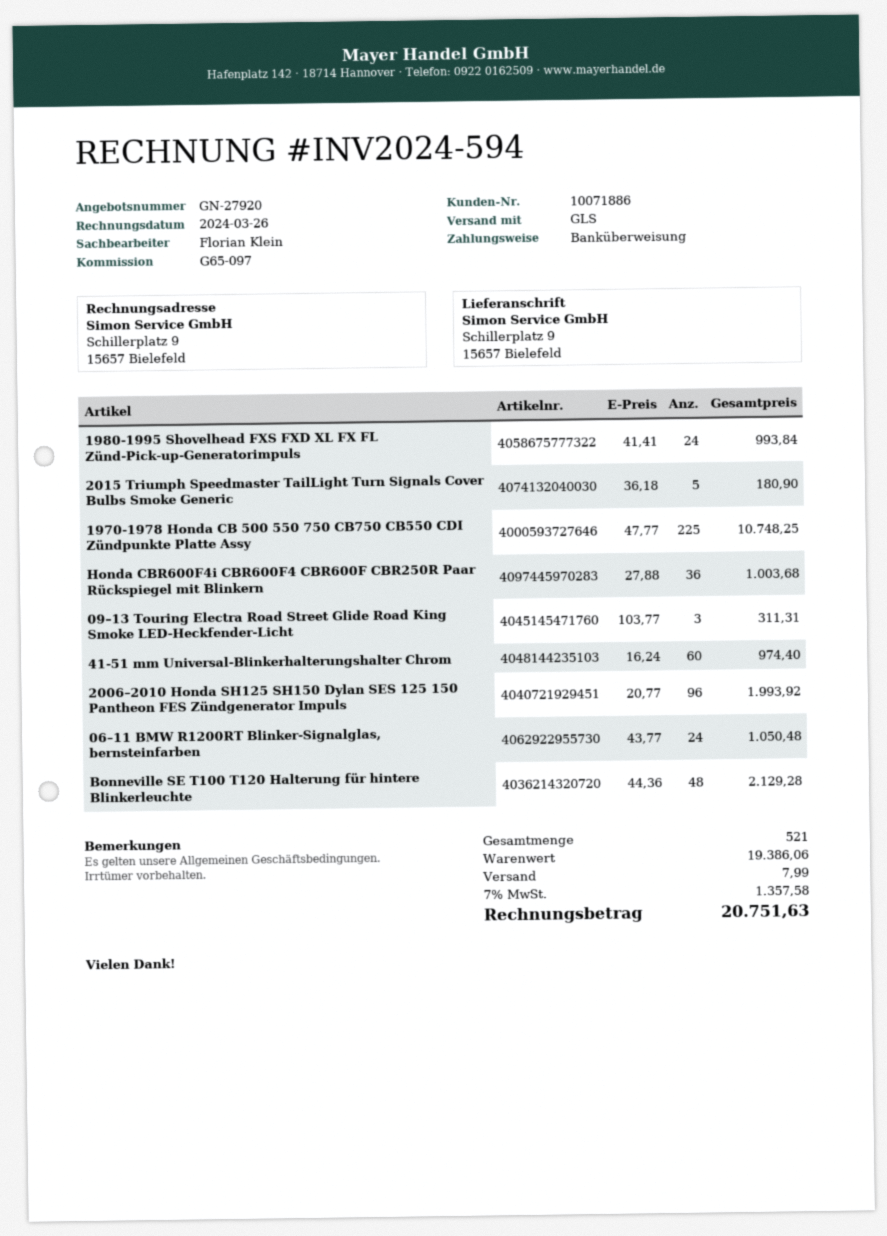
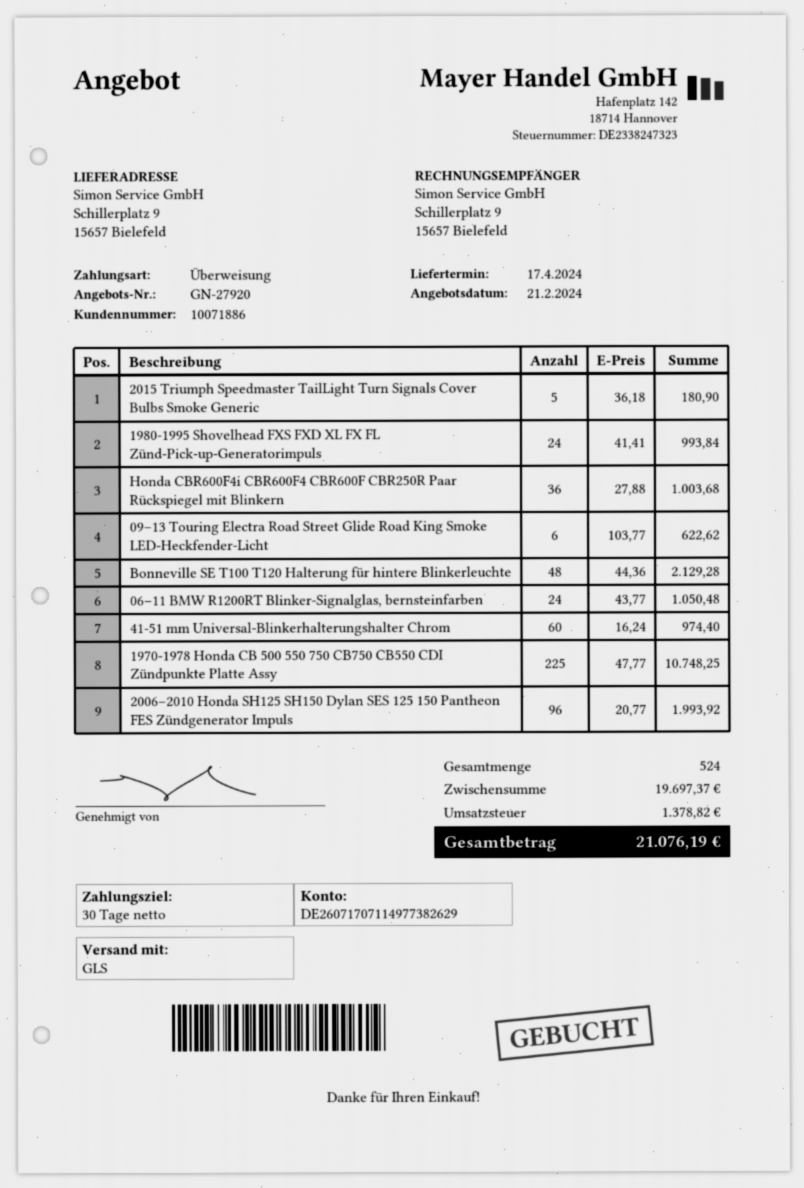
09–13 Touring Electra Road Street Glide Road King Smoke LED-Heckfender-Licht: 3 x 103.77 = 311.31 -> 6 x 103.77 = 622.62
total quantity: 521 -> 524
subtotal: 19386.06 -> 19697.37
shipping: 7.99 -> none
tax: 1357.58 -> 1378.82
total: 20751.63 -> 21076.19

